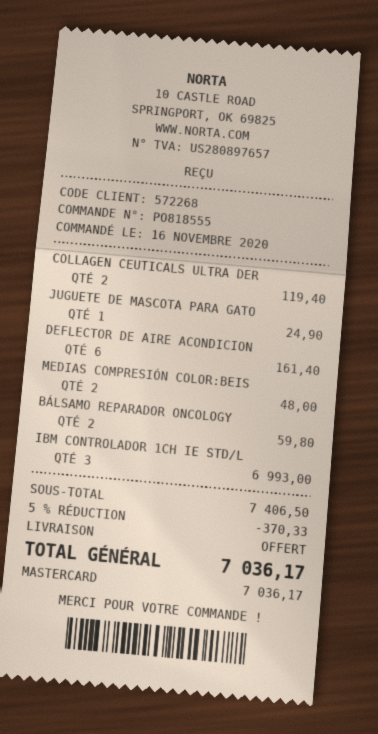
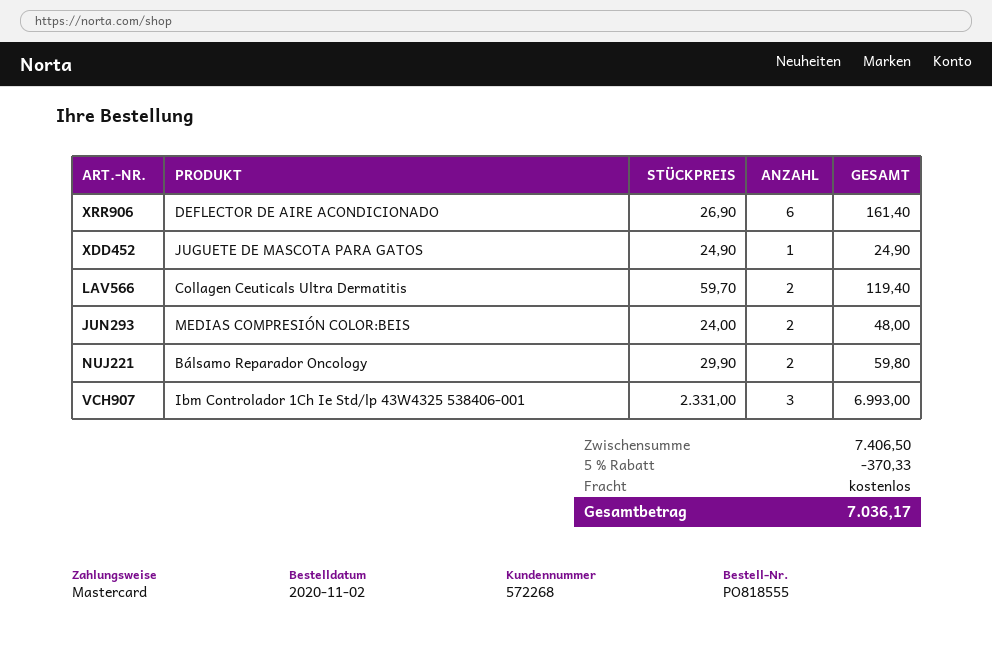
order date: 2020-11-16 -> 2020-11-02

